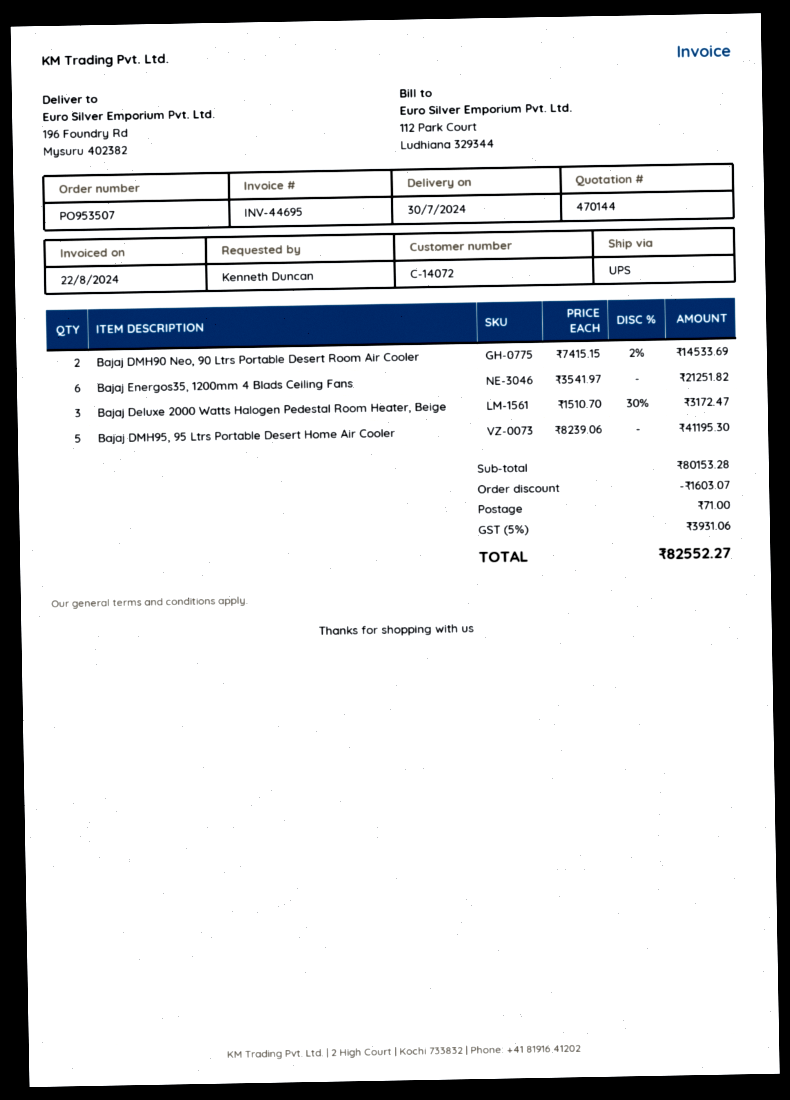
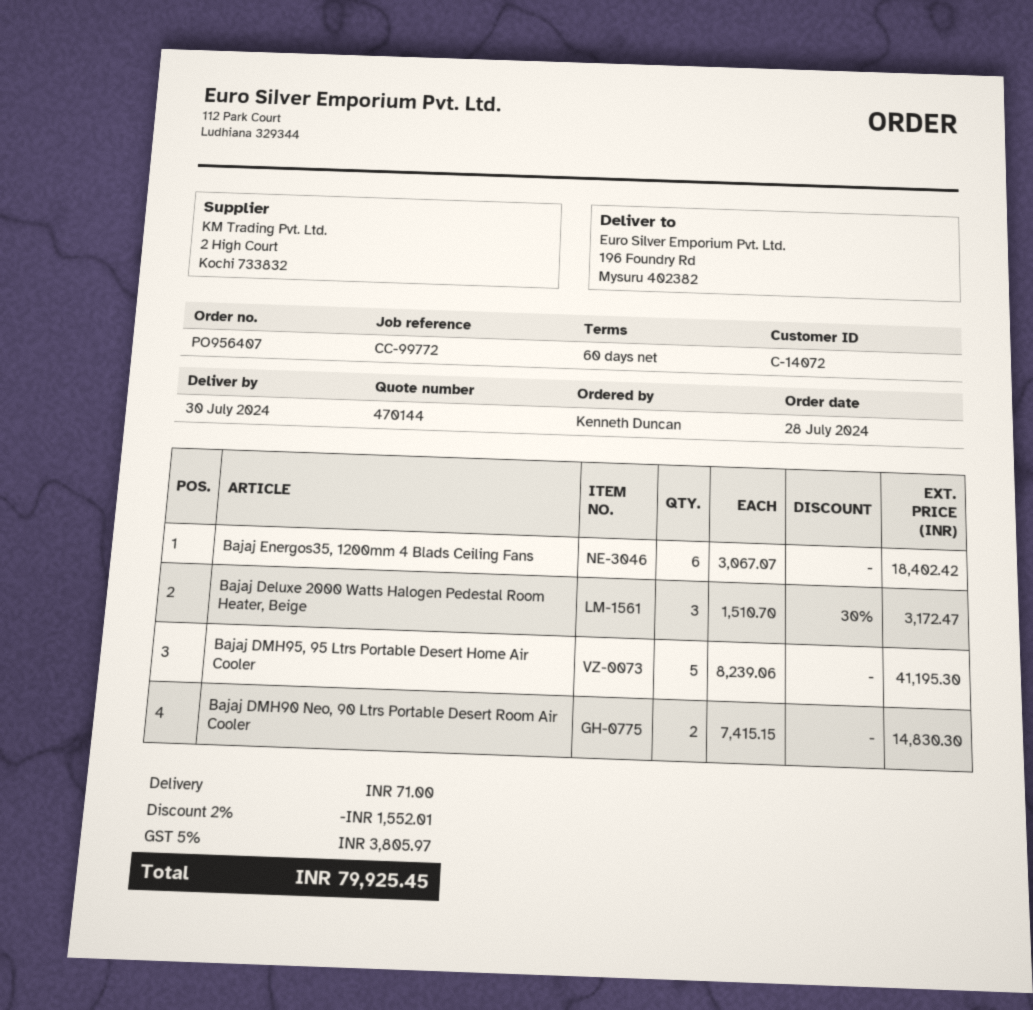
order number: PO953507 -> PO956407
Bajaj DMH90 Neo, 90 Ltrs Portable Desert Room Air Cooler: 2 x 7415.15 - 2% = 14533.69 -> 2 x 7415.15 = 14830.30
Bajaj Energos35, 1200mm 4 Blads Ceiling Fans: 6 x 3541.97 = 21251.82 -> 6 x 3067.07 = 18402.42
discount: 1603.07 -> 1552.01
tax: 5% = 3931.06 -> 5% = 3805.97
total: 82552.27 -> 79925.45

